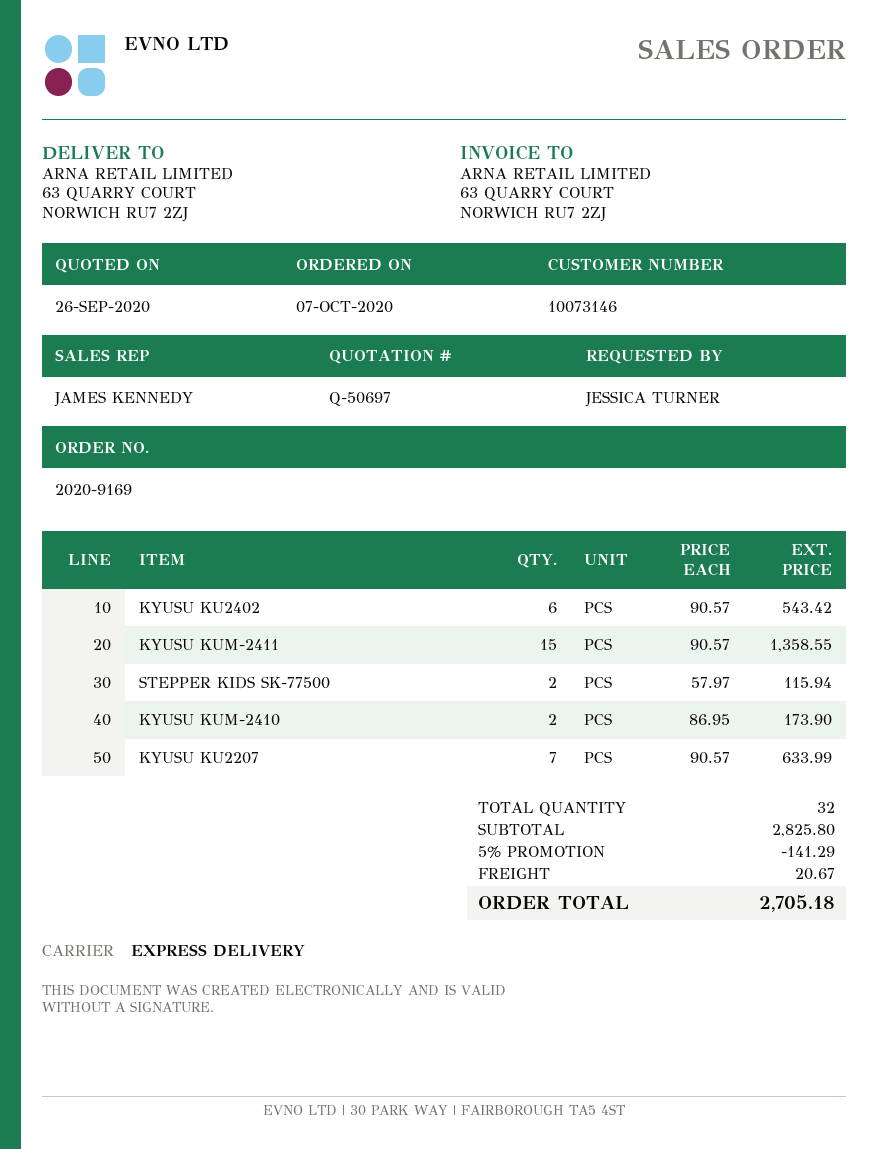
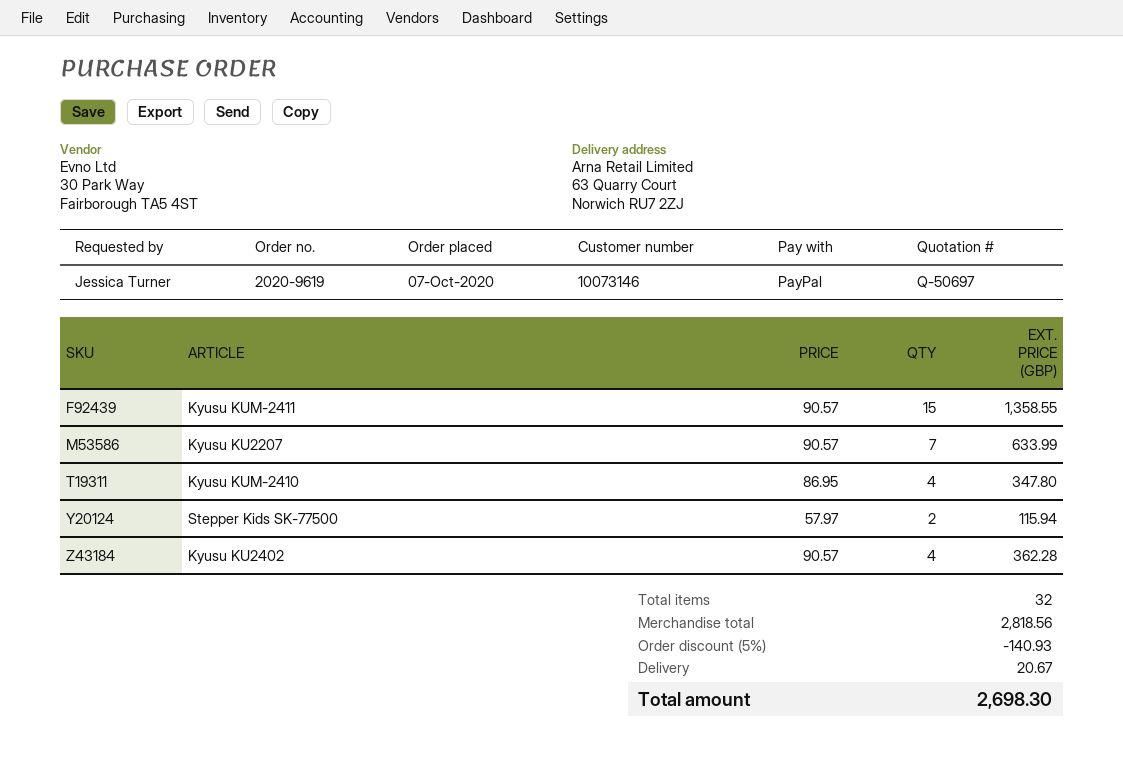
order number: 2020-9169 -> 2020-9619
KYUSU KU2402: 6 x 90.57 = 543.42 -> 4 x 90.57 = 362.28
KYUSU KUM-2410: 2 x 86.95 = 173.90 -> 4 x 86.95 = 347.80
subtotal: 2825.80 -> 2818.56
discount: 5% = 141.29 -> 5% = 140.93
total: 2705.18 -> 2698.30

